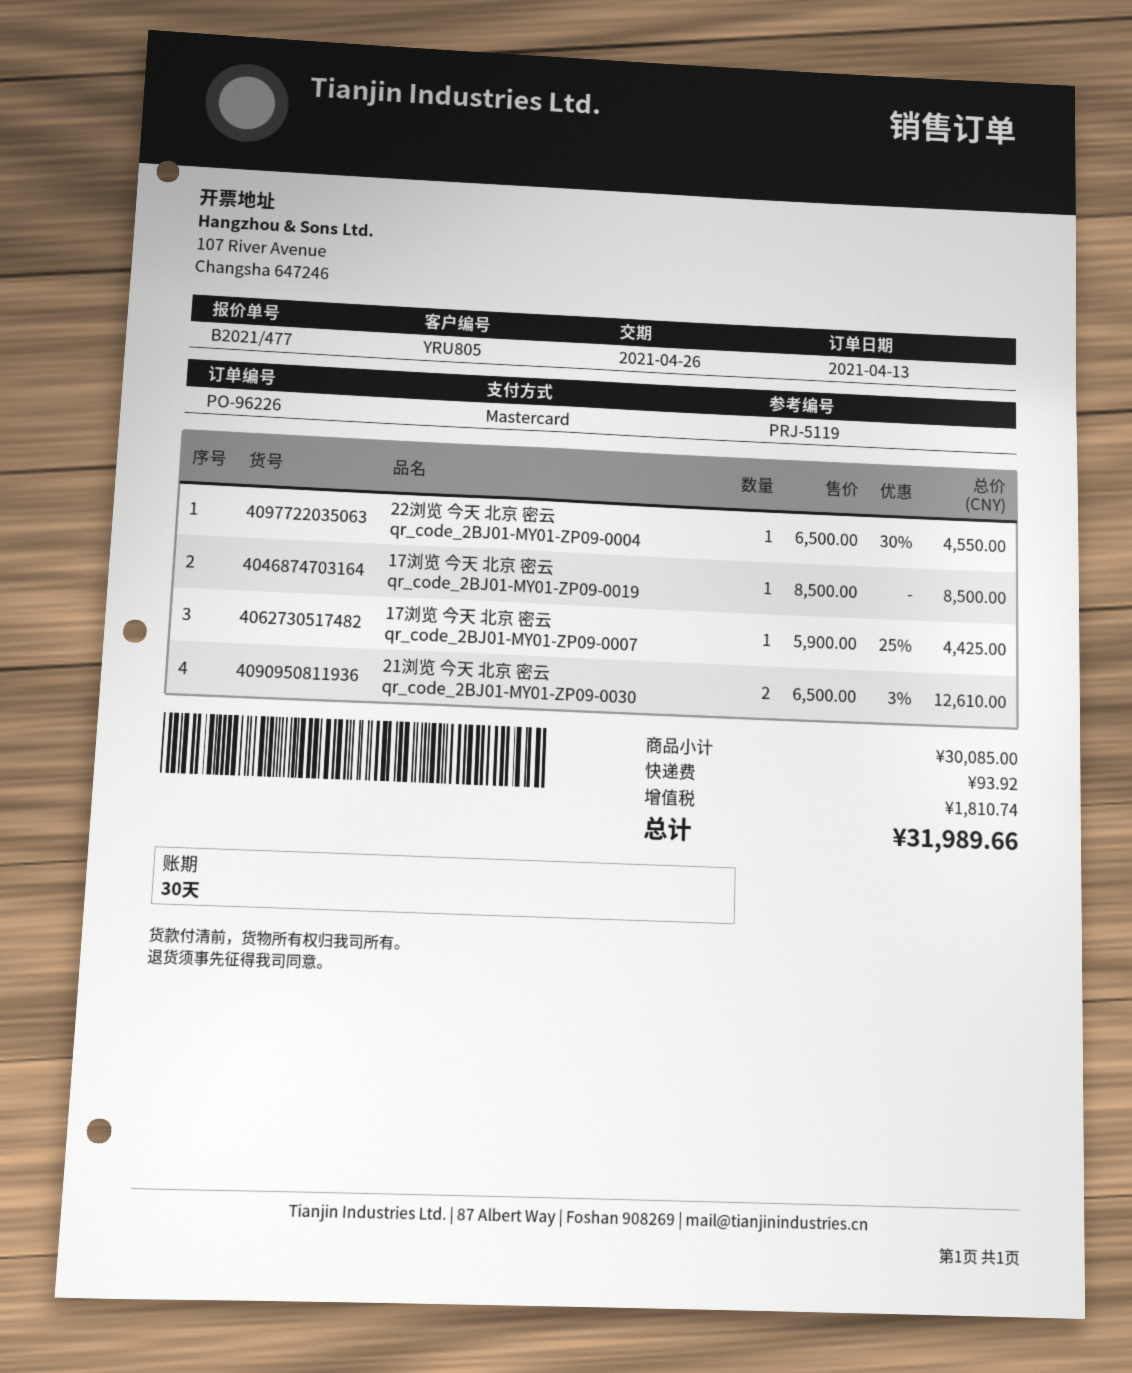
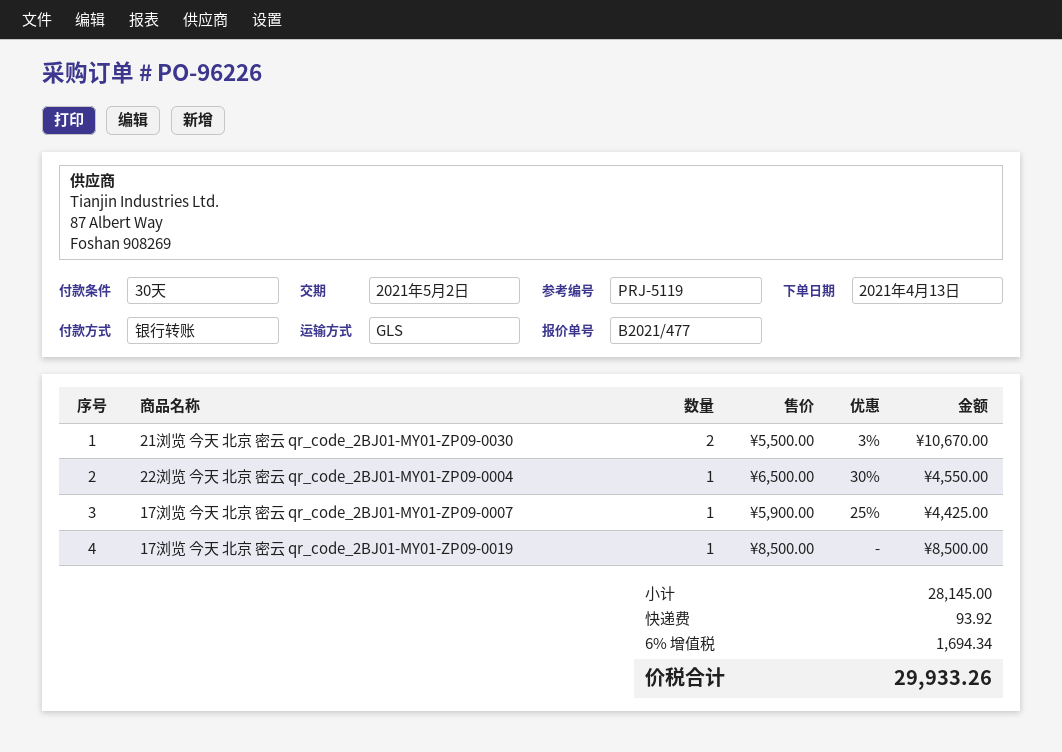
delivery date: 2021-04-26 -> 2021-05-02
payment method: Mastercard -> bank transfer
21浏览 今天 北京 密云 qr_code_2BJ01-MY01-ZP09-0030: 2 x 6500.00 - 3% = 12610.00 -> 2 x 5500.00 - 3% = 10670.00
subtotal: 30085.00 -> 28145.00
tax: 1810.74 -> 1694.34
total: 31989.66 -> 29933.26

